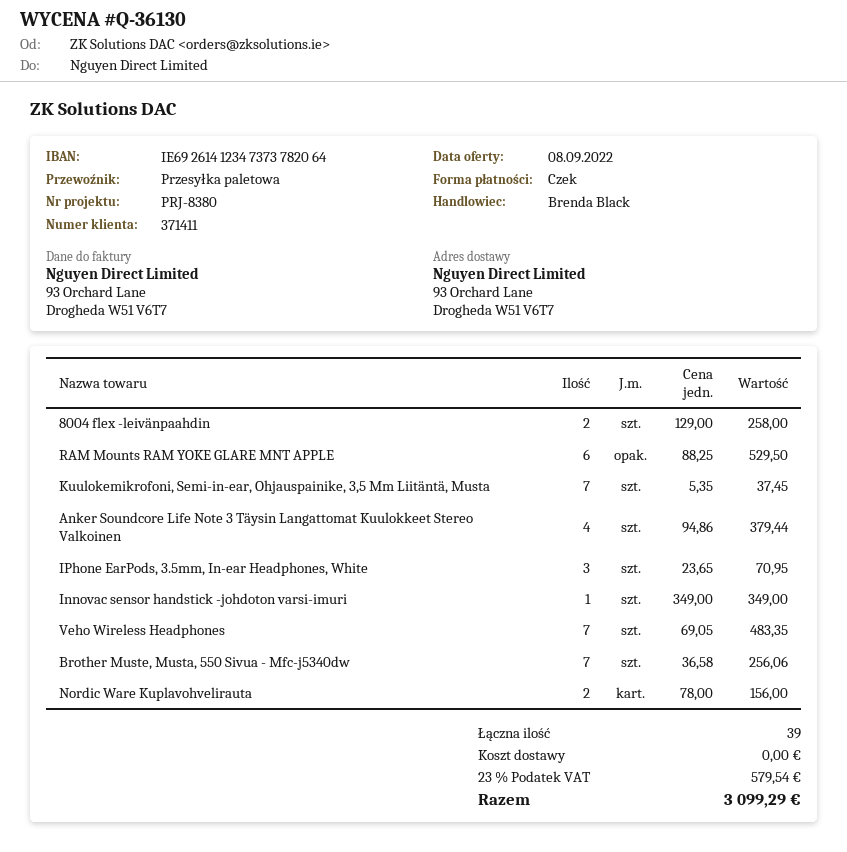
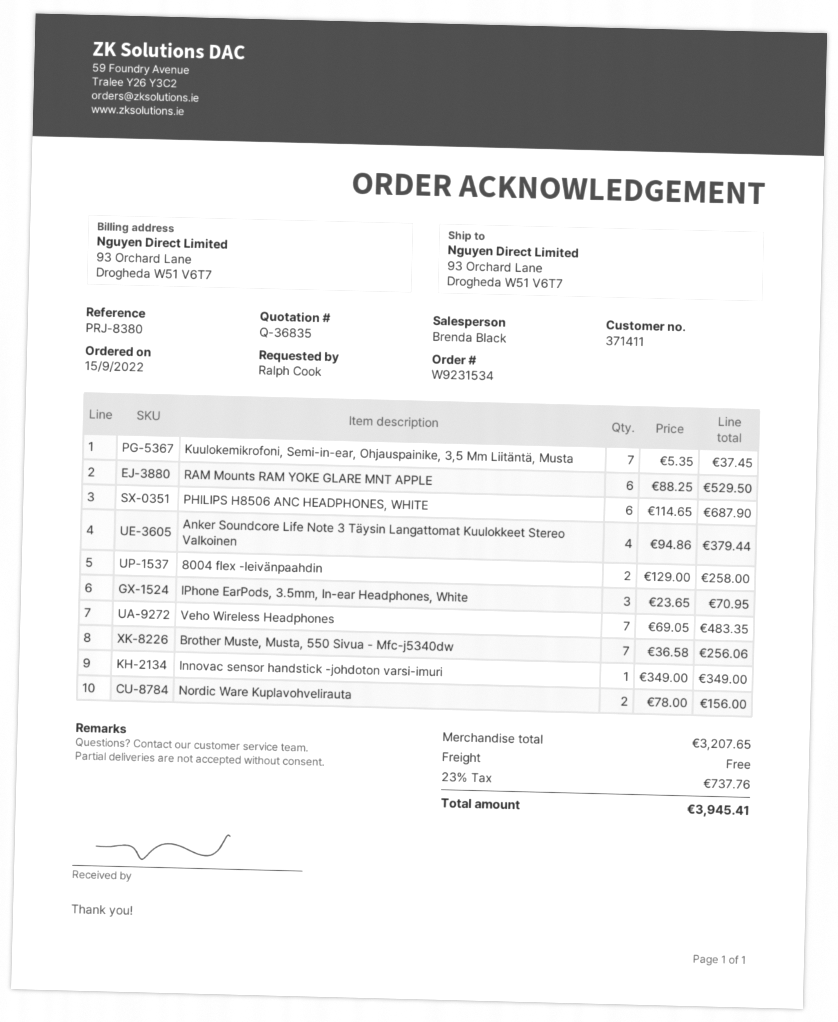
quote number: Q-36130 -> Q-36835
PHILIPS H8506 ANC HEADPHONES, WHITE: none -> 6 x 114.65 = 687.90
tax: 23% = 579.54 -> 23% = 737.76
total: 3099.29 -> 3945.41

